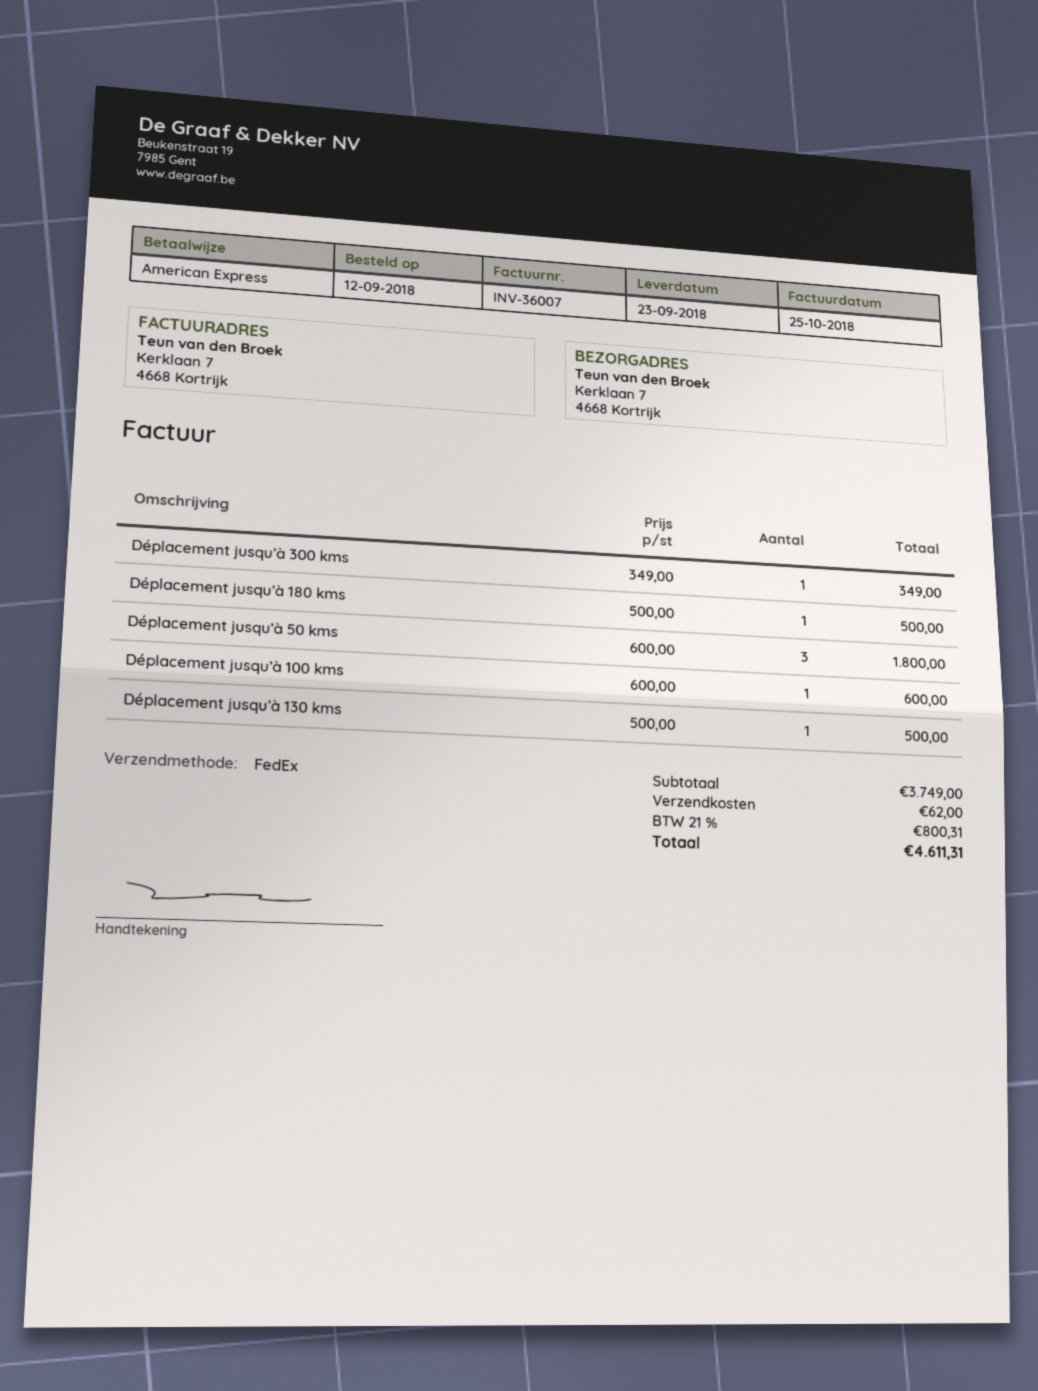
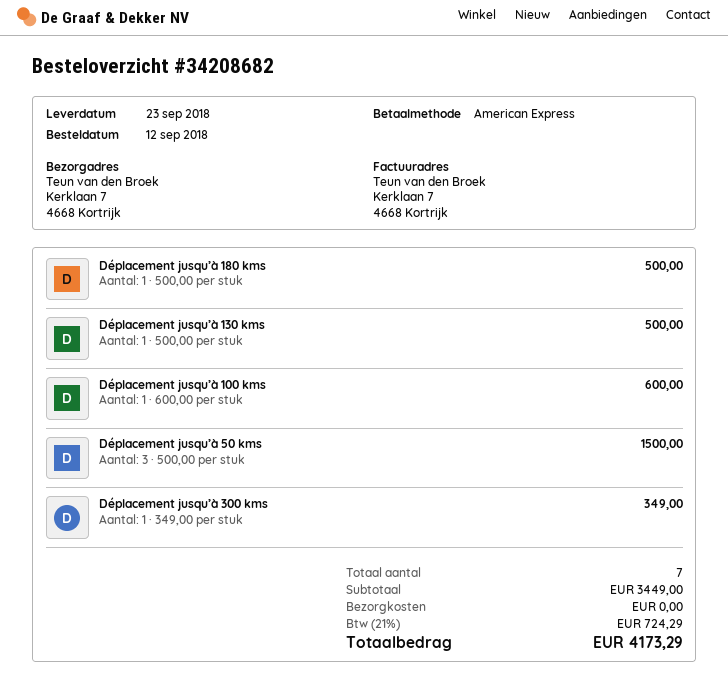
Déplacement jusqu’à 50 kms: 3 x 600.00 = 1800.00 -> 3 x 500.00 = 1500.00
subtotal: 3749.00 -> 3449.00
shipping: 62.00 -> 0.00
tax: 21% = 800.31 -> 21% = 724.29
total: 4611.31 -> 4173.29

